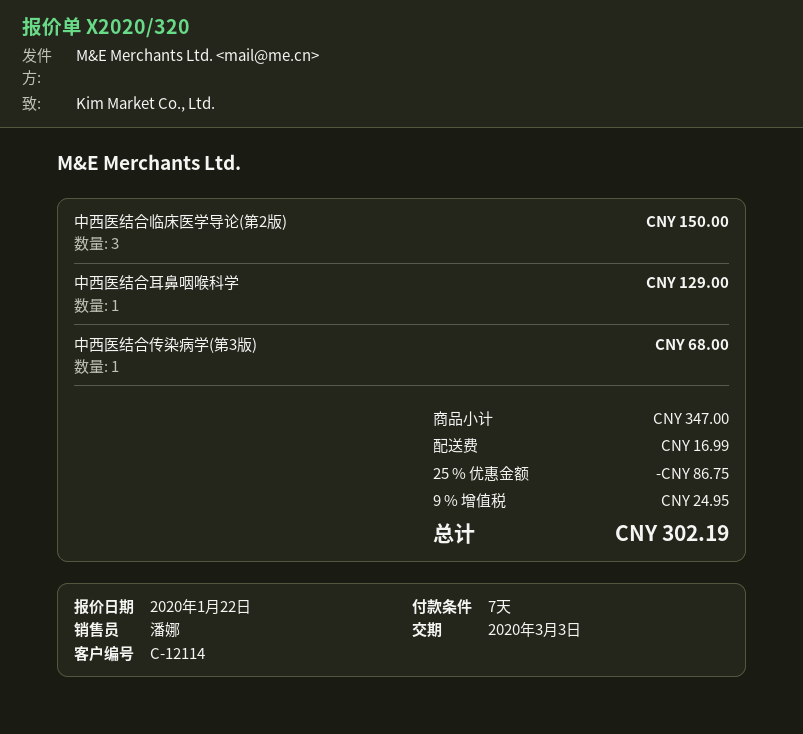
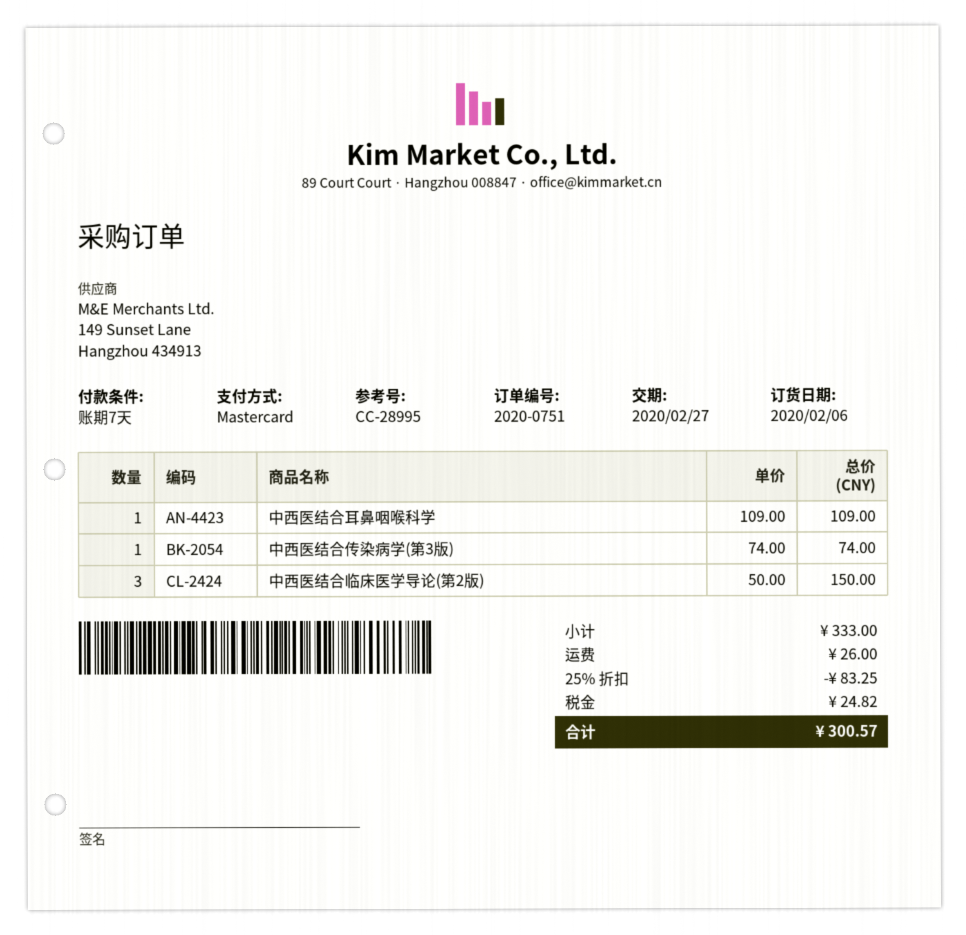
delivery date: 2020-03-03 -> 2020-02-27
中西医结合耳鼻咽喉科学: 1 for 129.00 -> 1 for 109.00
中西医结合传染病学(第3版): 1 for 68.00 -> 1 for 74.00
subtotal: 347.00 -> 333.00
discount: 25% = 86.75 -> 25% = 83.25
shipping: 16.99 -> 26.00
tax: 24.95 -> 24.82
total: 302.19 -> 300.57

